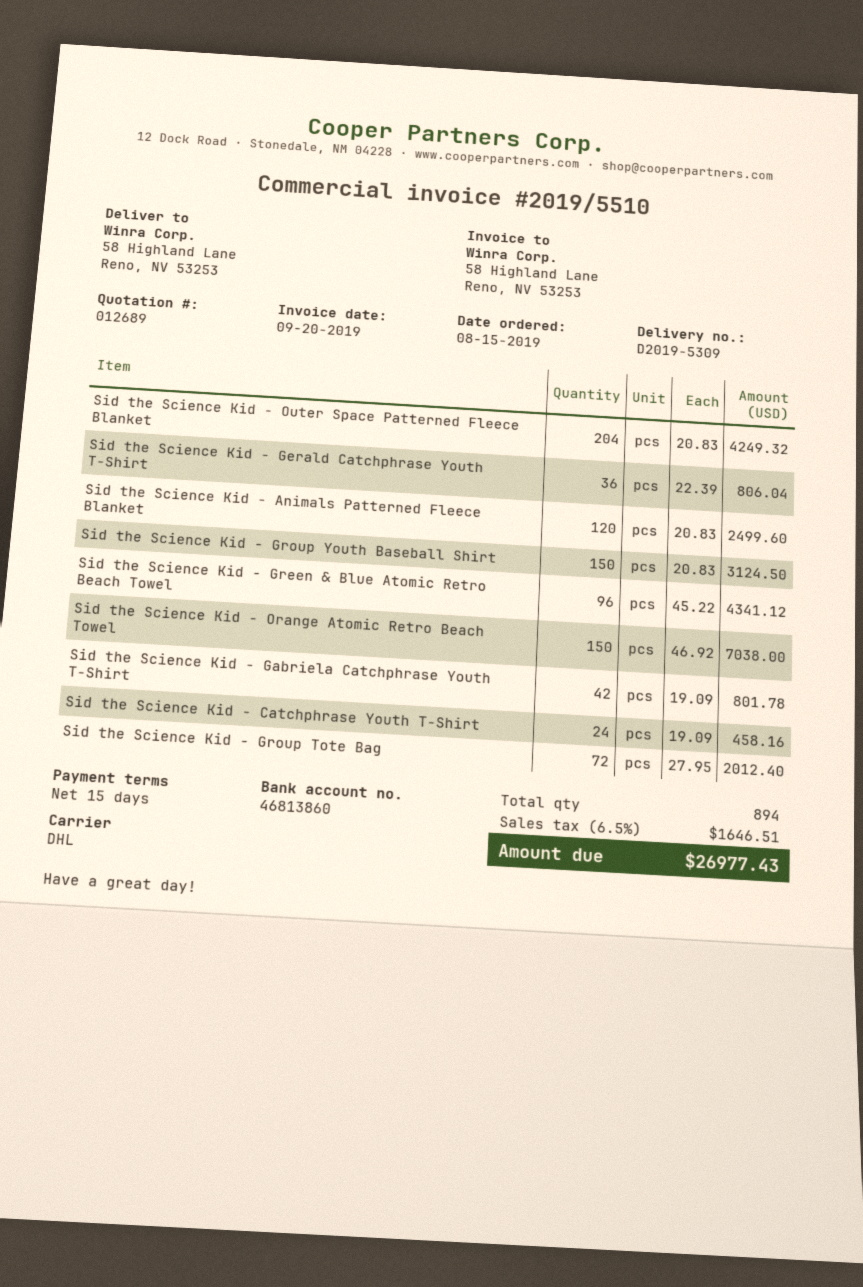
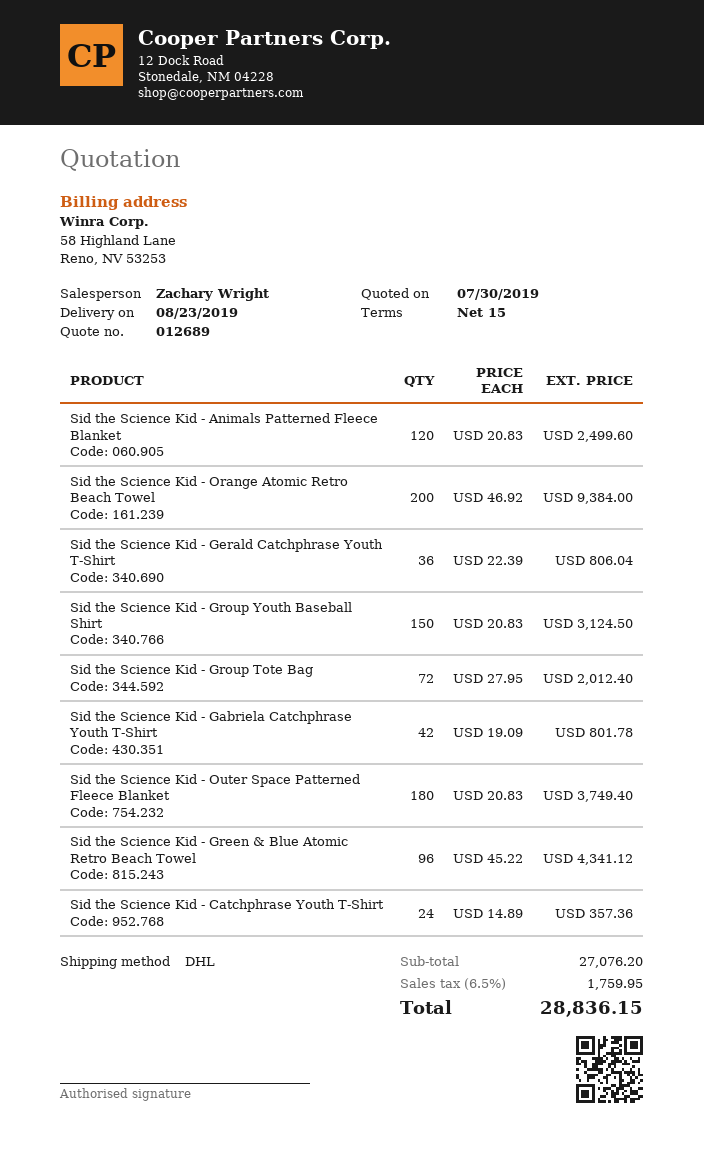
Sid the Science Kid - Outer Space Patterned Fleece Blanket: 204 x 20.83 = 4249.32 -> 180 x 20.83 = 3749.40
Sid the Science Kid - Orange Atomic Retro Beach Towel: 150 x 46.92 = 7038.00 -> 200 x 46.92 = 9384.00
Sid the Science Kid - Catchphrase Youth T-Shirt: 24 x 19.09 = 458.16 -> 24 x 14.89 = 357.36
tax: 6.5% = 1646.51 -> 6.5% = 1759.95
total: 26977.43 -> 28836.15

